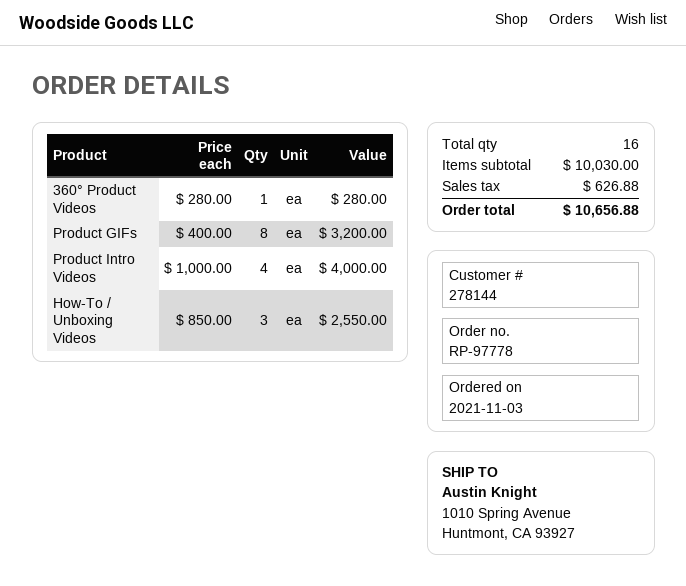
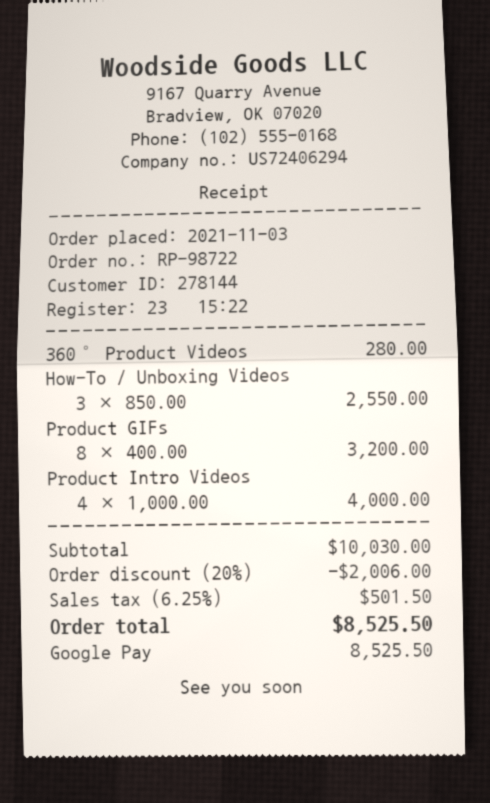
order number: RP-97778 -> RP-98722
discount: none -> 20% = 2006.00
tax: 626.88 -> 501.50
total: 10656.88 -> 8525.50

